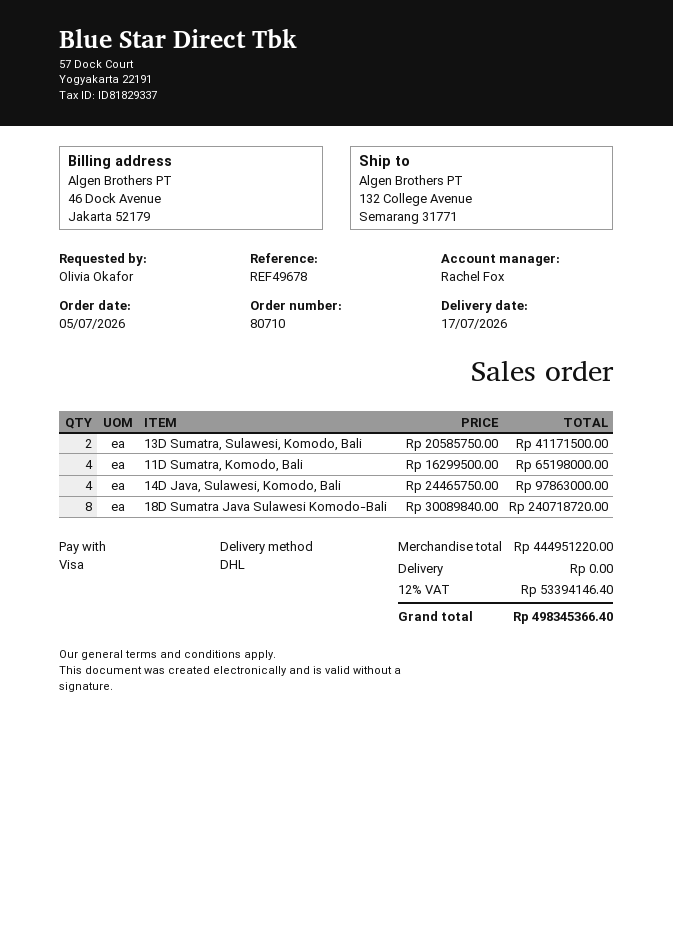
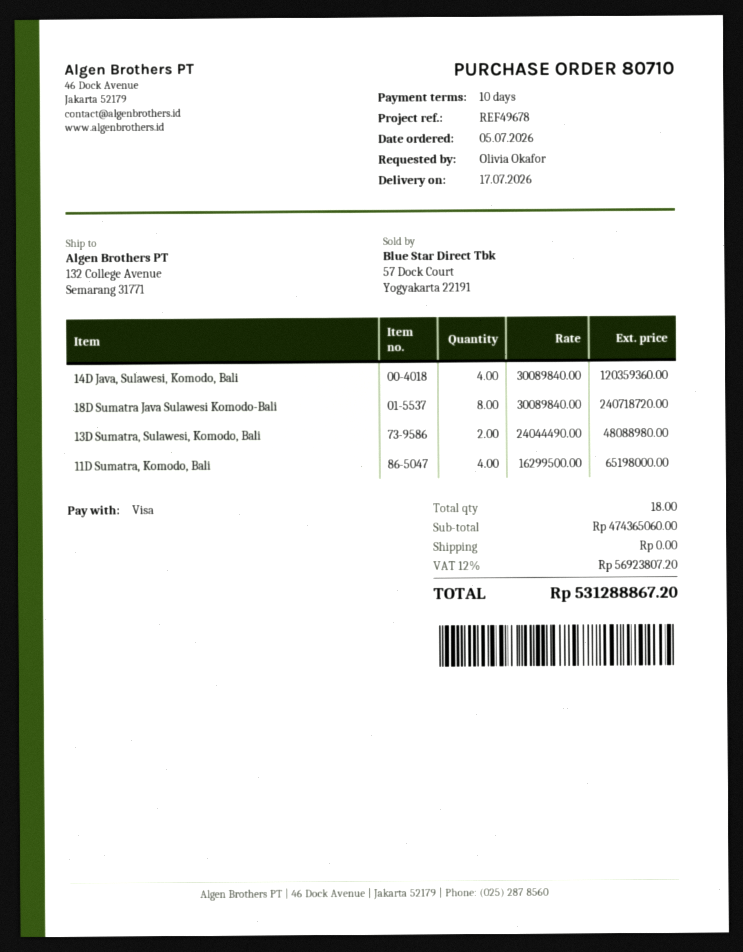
13D Sumatra, Sulawesi, Komodo, Bali: 2 x 20585750.00 = 41171500.00 -> 2 x 24044490.00 = 48088980.00
14D Java, Sulawesi, Komodo, Bali: 4 x 24465750.00 = 97863000.00 -> 4 x 30089840.00 = 120359360.00
subtotal: 444951220.00 -> 474365060.00
tax: 12% = 53394146.40 -> 12% = 56923807.20
total: 498345366.40 -> 531288867.20

